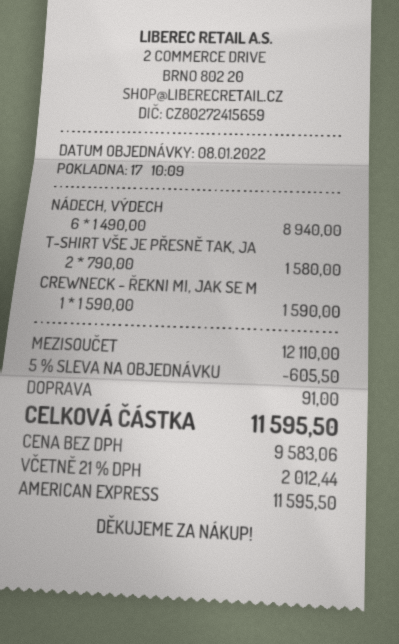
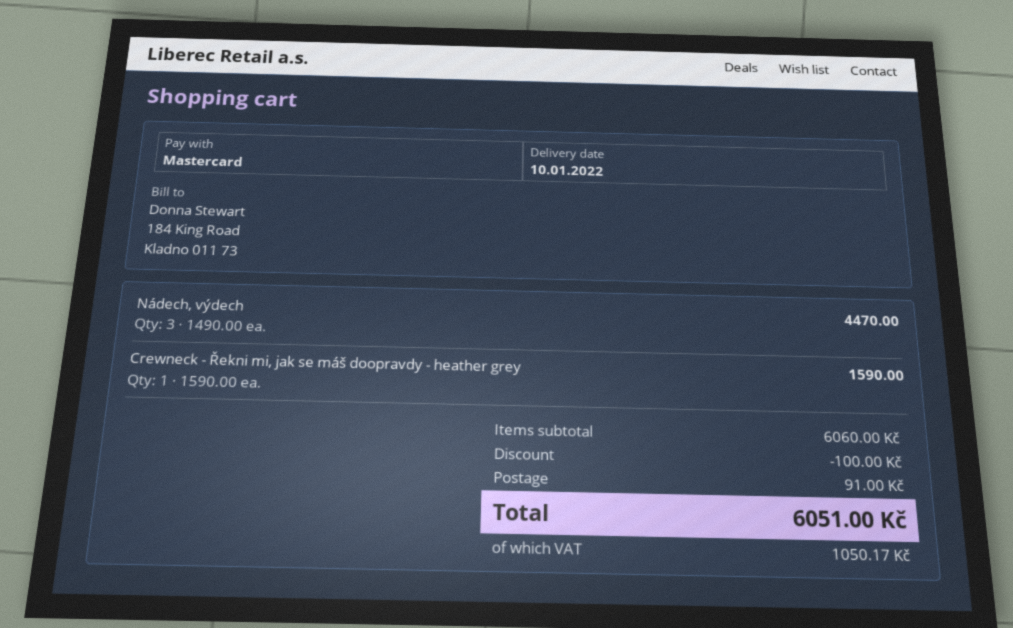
payment method: American Express -> Mastercard
NÁDECH, VÝDECH: 6 x 1490.00 = 8940.00 -> 3 x 1490.00 = 4470.00
T-SHIRT VŠE JE PŘESNĚ TAK, JA: 2 x 790.00 = 1580.00 -> none
subtotal: 12110.00 -> 6060.00
discount: 605.50 -> 100.00
tax: 2012.44 -> 1050.17
total: 11595.50 -> 6051.00

